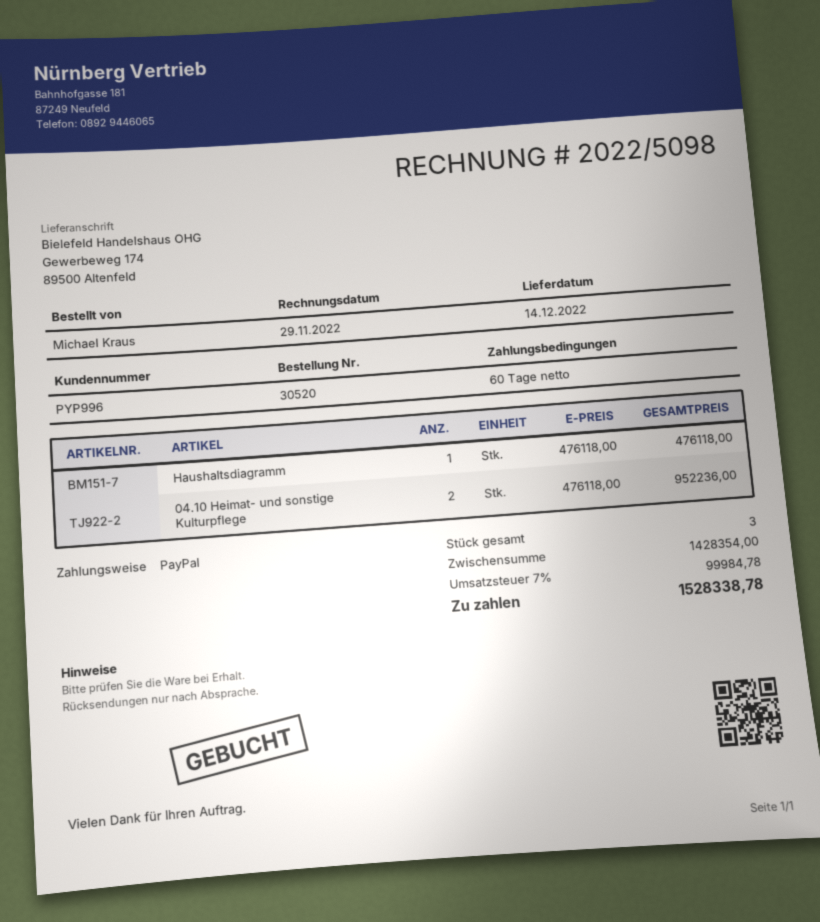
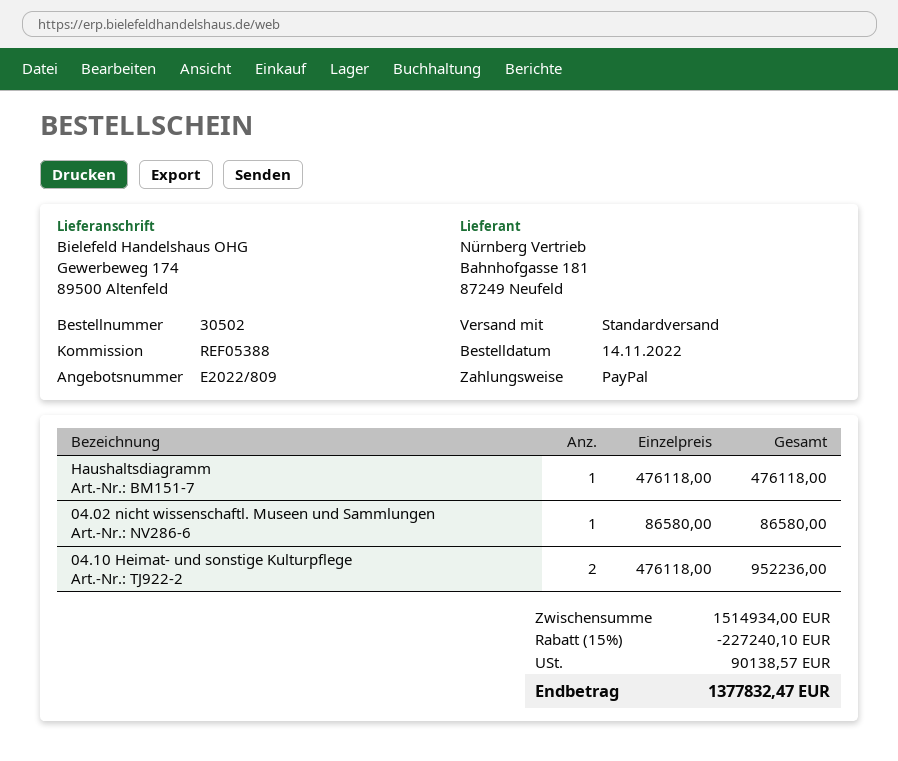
order number: 30520 -> 30502
04.02 nicht wissenschaftl. Museen und Sammlungen: none -> 1 x 86580.00 = 86580.00
subtotal: 1428354.00 -> 1514934.00
discount: none -> 15% = 227240.10
tax: 99984.78 -> 90138.57
total: 1528338.78 -> 1377832.47

